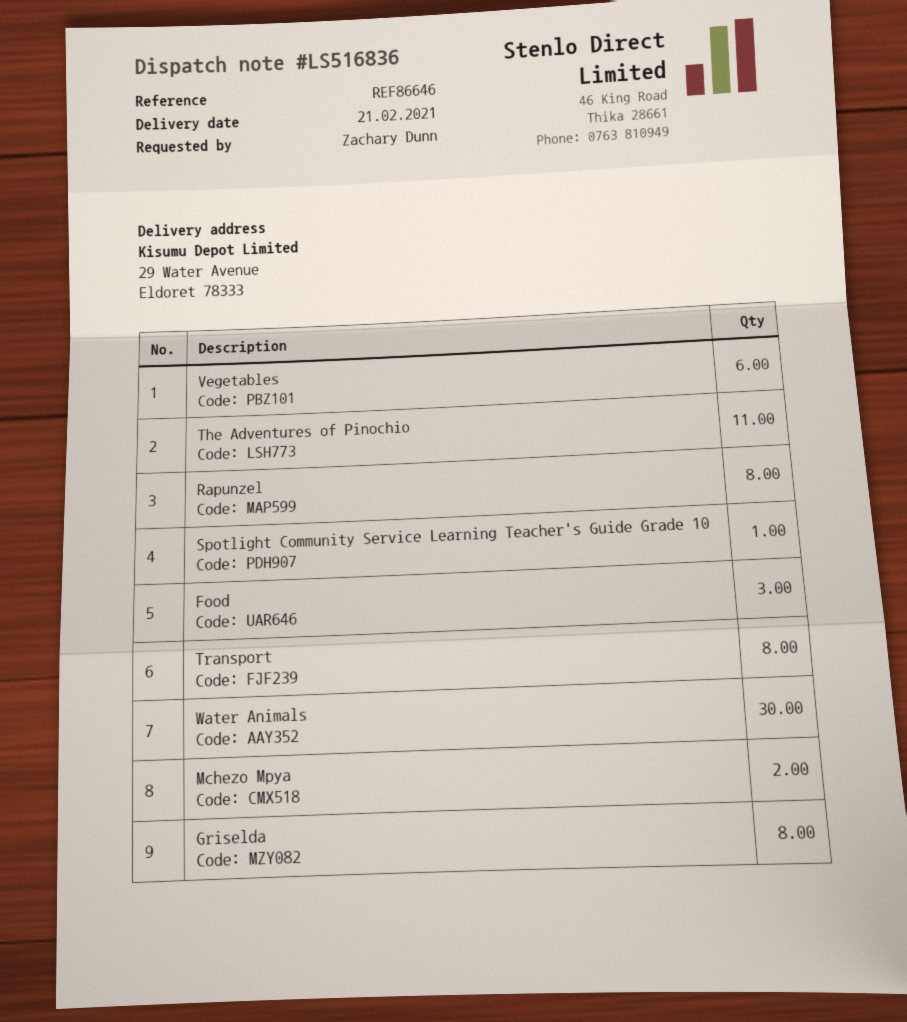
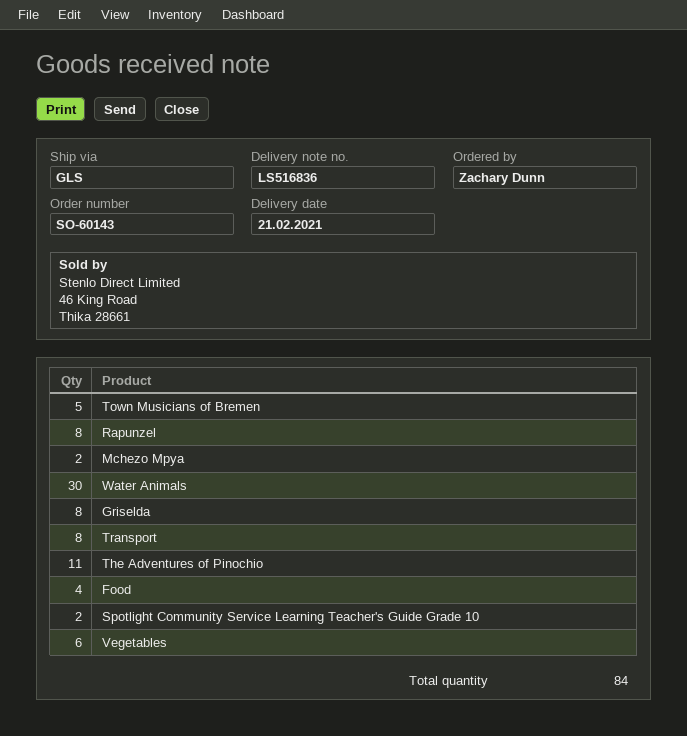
Spotlight Community Service Learning Teacher's Guide Grade 10: 1 -> 2
Food: 3 -> 4
Town Musicians of Bremen: none -> 5

